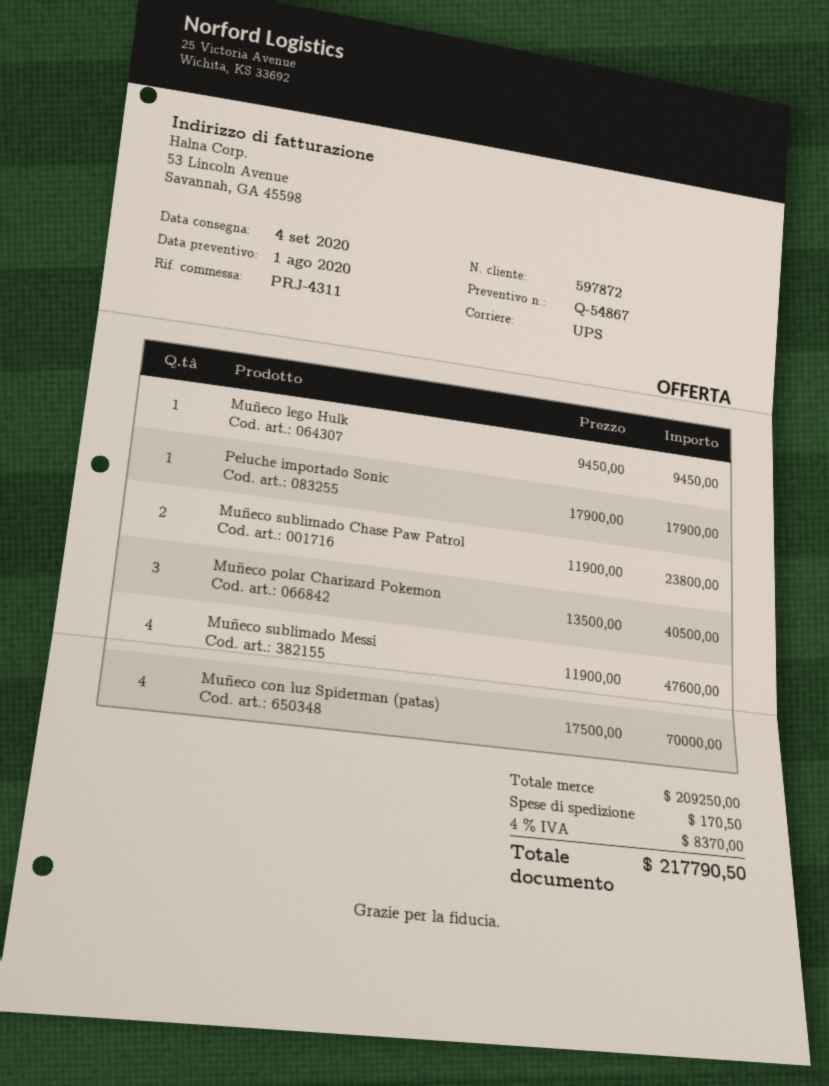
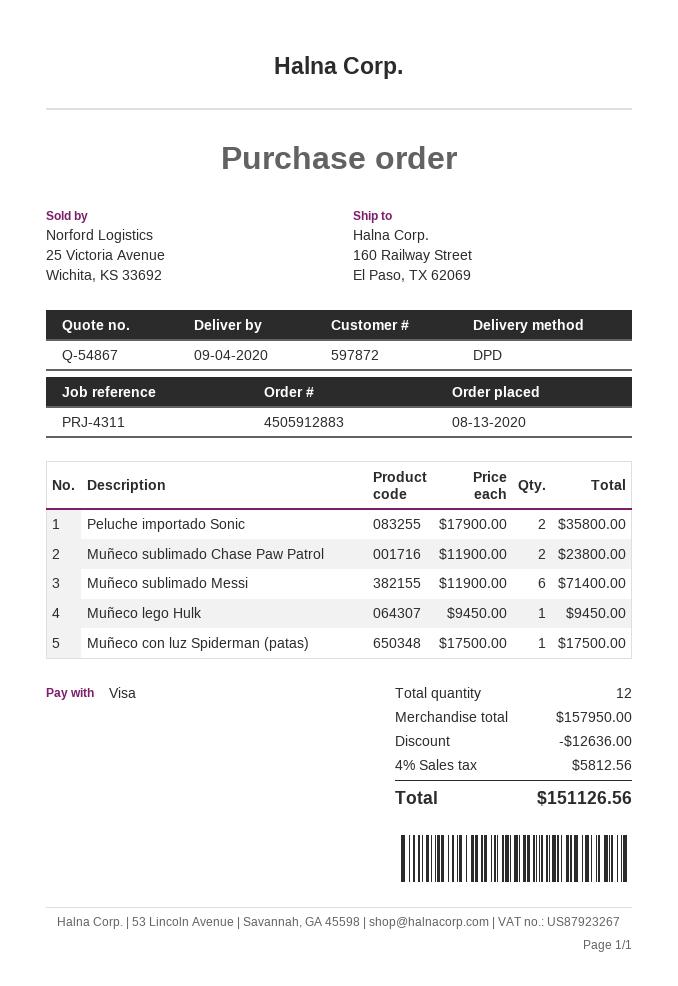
shipping method: UPS -> DPD
Peluche importado Sonic: 1 x 17900.00 = 17900.00 -> 2 x 17900.00 = 35800.00
Muñeco polar Charizard Pokemon: 3 x 13500.00 = 40500.00 -> none
Muñeco sublimado Messi: 4 x 11900.00 = 47600.00 -> 6 x 11900.00 = 71400.00
Muñeco con luz Spiderman (patas): 4 x 17500.00 = 70000.00 -> 1 x 17500.00 = 17500.00
subtotal: 209250.00 -> 157950.00
discount: none -> 12636.00
shipping: 170.50 -> none
tax: 4% = 8370.00 -> 4% = 5812.56
total: 217790.50 -> 151126.56

